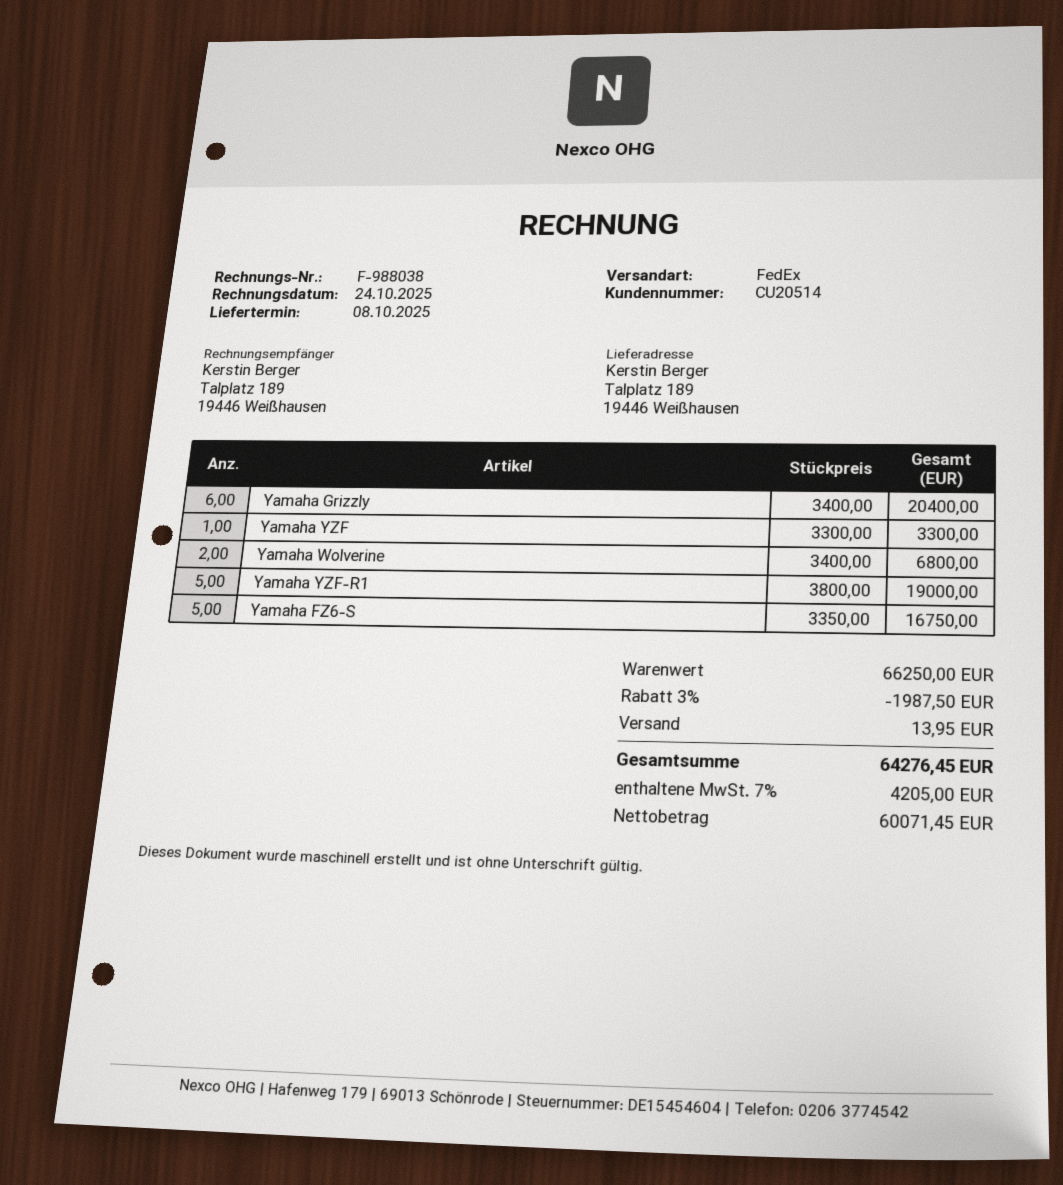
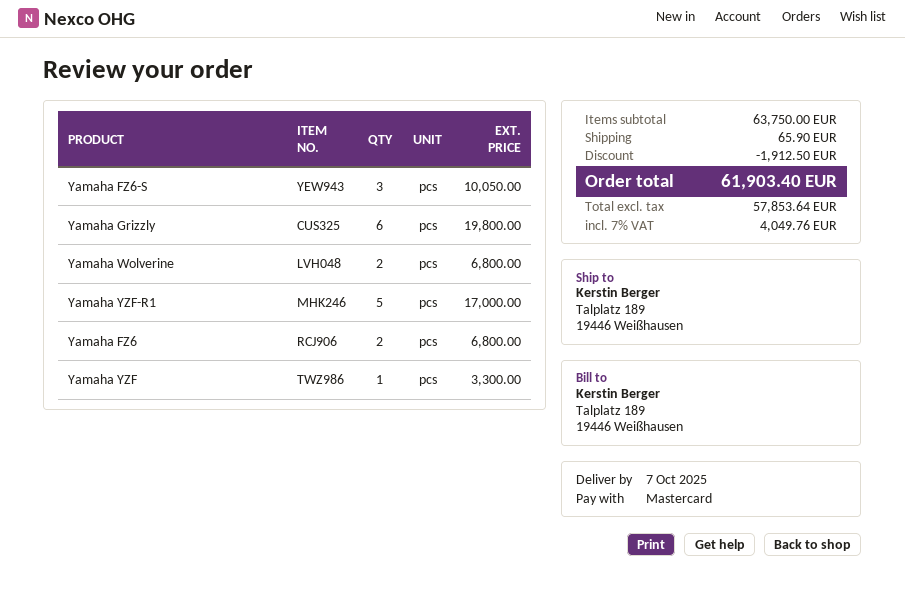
delivery date: 2025-10-08 -> 2025-10-07
Yamaha Grizzly: 6 for 20400.00 -> 6 for 19800.00
Yamaha YZF-R1: 5 for 19000.00 -> 5 for 17000.00
Yamaha FZ6-S: 5 for 16750.00 -> 3 for 10050.00
Yamaha FZ6: none -> 2 for 6800.00
subtotal: 66250.00 -> 63750.00
discount: 1987.50 -> 1912.50
shipping: 13.95 -> 65.90
net: 60071.45 -> 57853.64
tax: 7% = 4205.00 -> 7% = 4049.76
total: 64276.45 -> 61903.40

